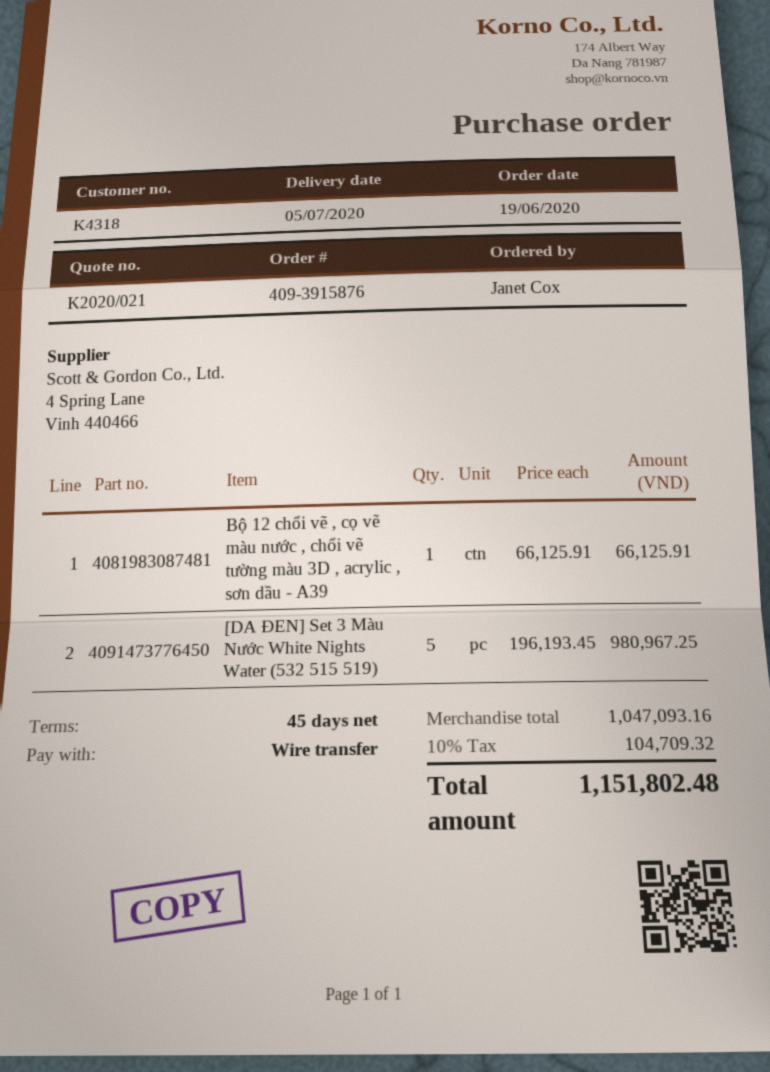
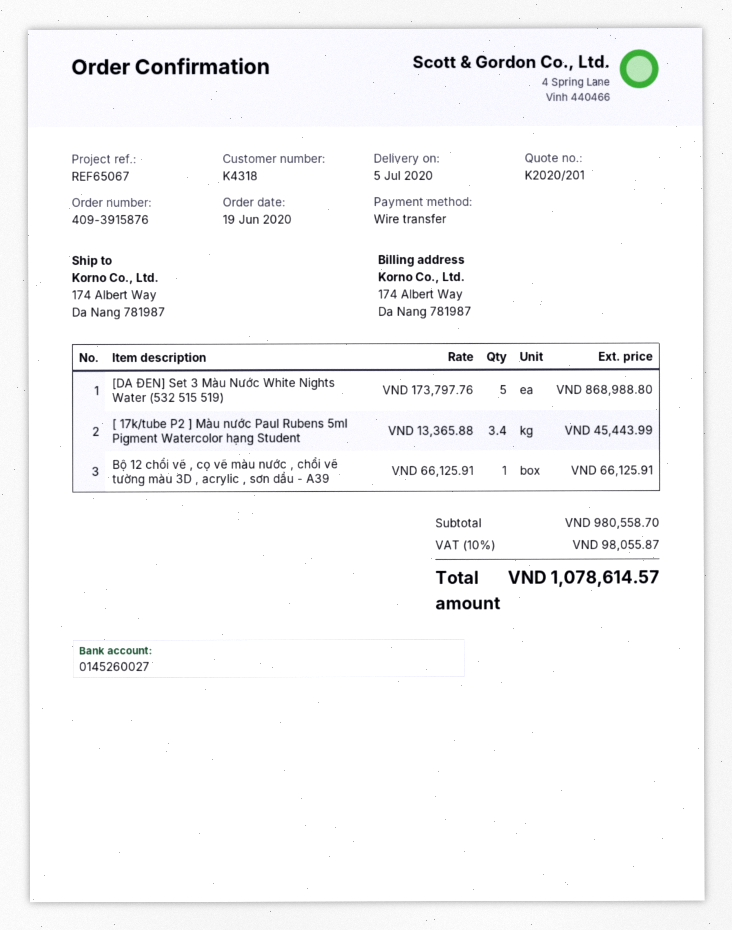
quote number: K2020/021 -> K2020/201
[DA ĐEN] Set 3 Màu Nước White Nights Water (532 515 519): 5 x 196193.45 = 980967.25 -> 5 x 173797.76 = 868988.80
[ 17k/tube P2 ] Màu nước Paul Rubens 5ml Pigment Watercolor hạng Student: none -> 3.4 x 13365.88 = 45443.99
subtotal: 1047093.16 -> 980558.70
tax: 10% = 104709.32 -> 10% = 98055.87
total: 1151802.48 -> 1078614.57

